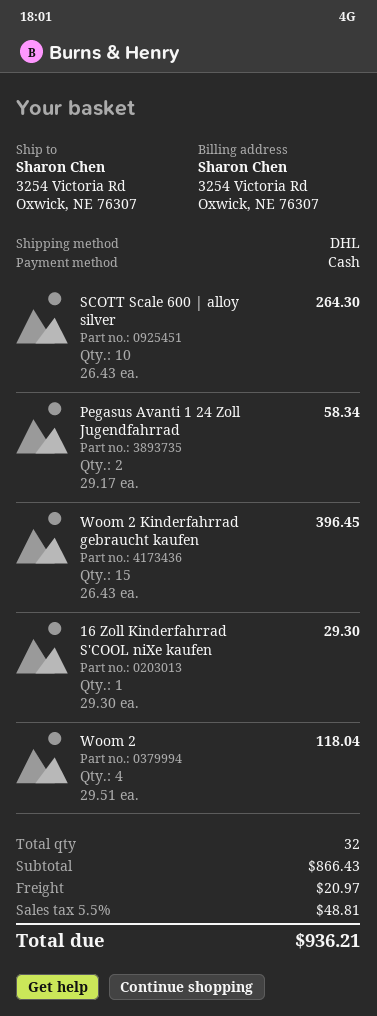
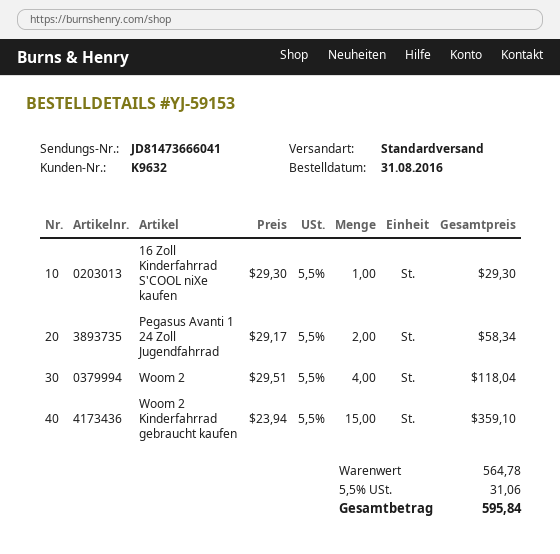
shipping method: DHL -> standard
SCOTT Scale 600 | alloy silver: 10 x 26.43 = 264.30 -> none
Woom 2 Kinderfahrrad gebraucht kaufen: 15 x 26.43 = 396.45 -> 15 x 23.94 = 359.10
subtotal: 866.43 -> 564.78
shipping: 20.97 -> none
tax: 5.5% = 48.81 -> 5.5% = 31.06
total: 936.21 -> 595.84

